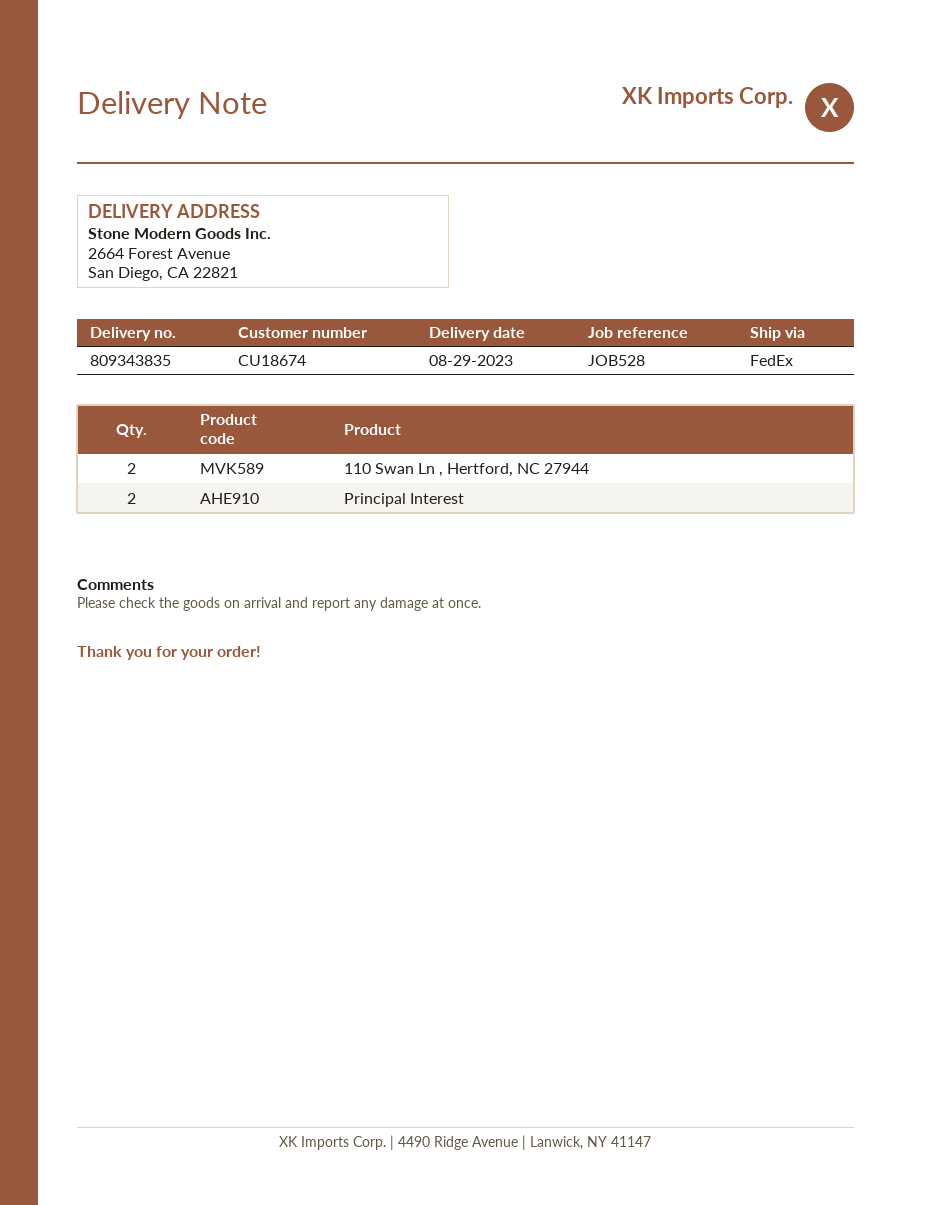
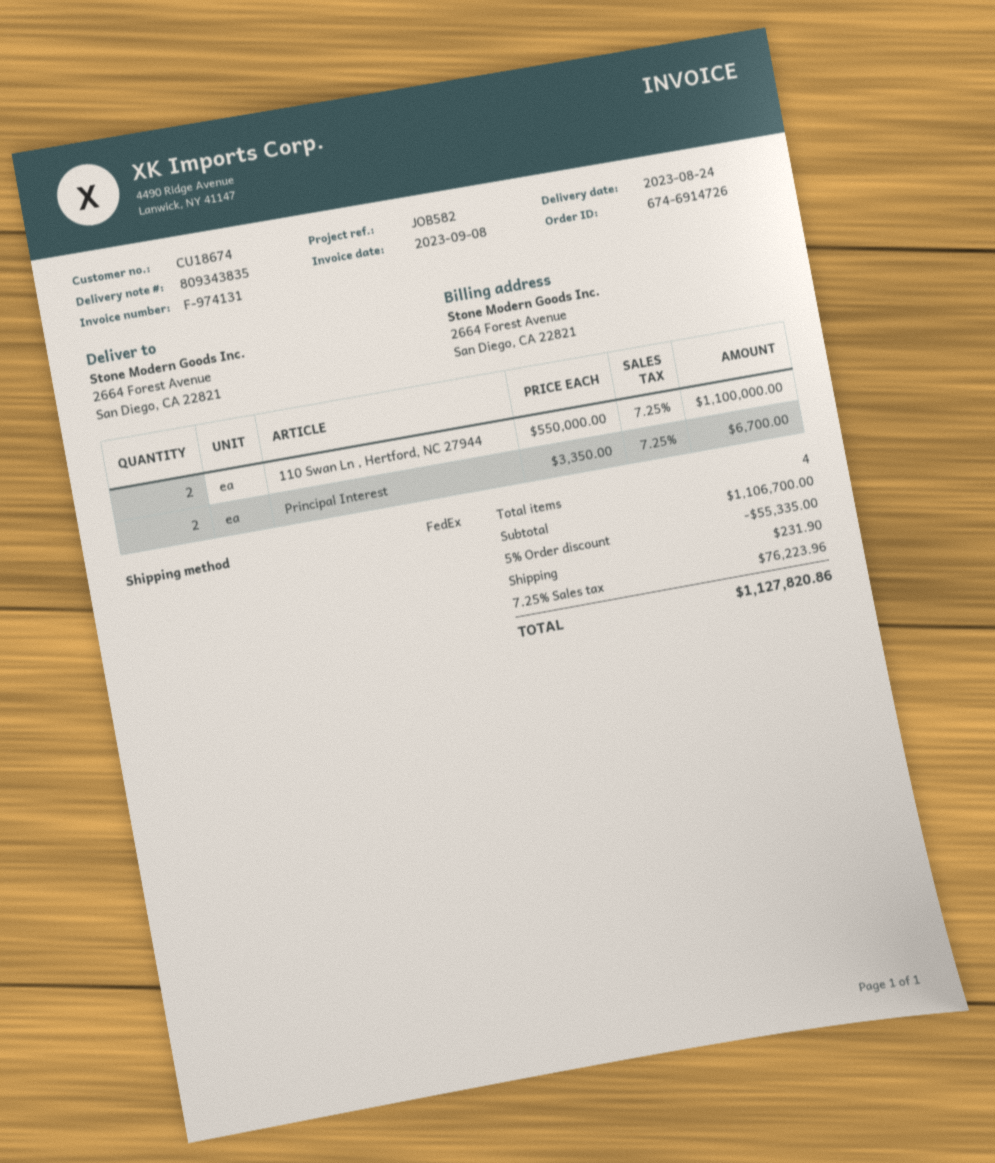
delivery date: 2023-08-29 -> 2023-08-24
reference: JOB528 -> JOB582

